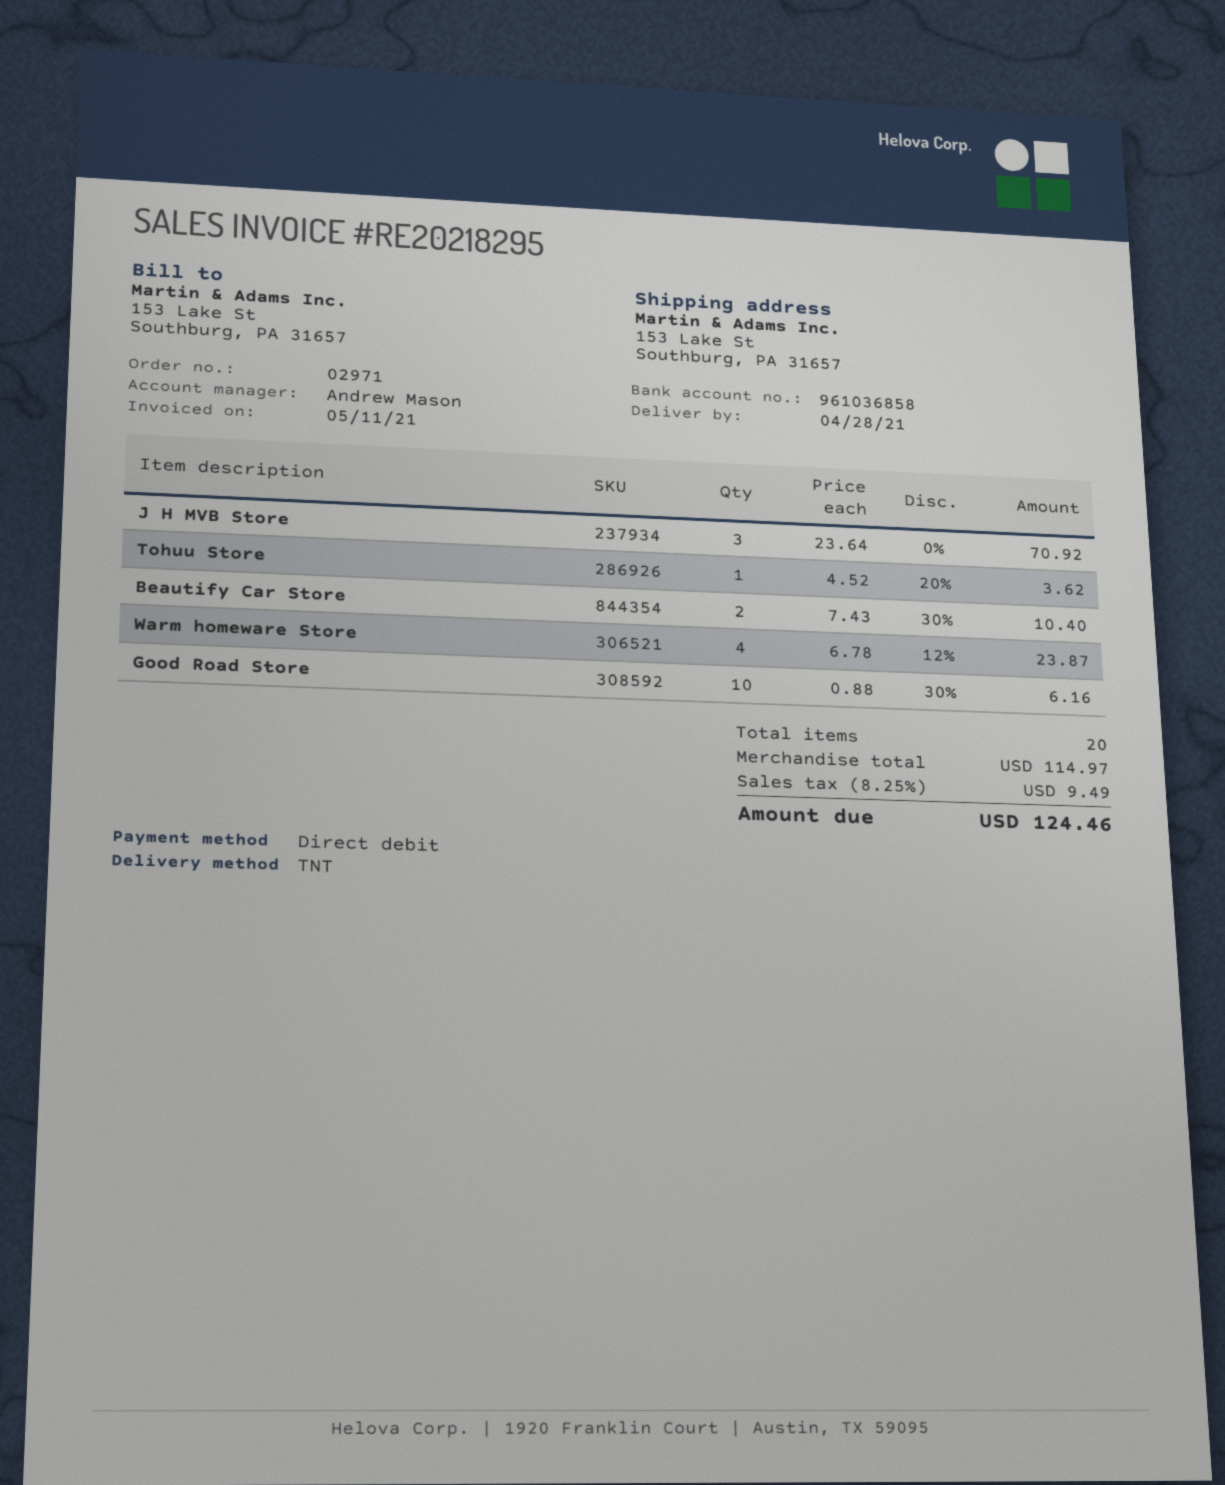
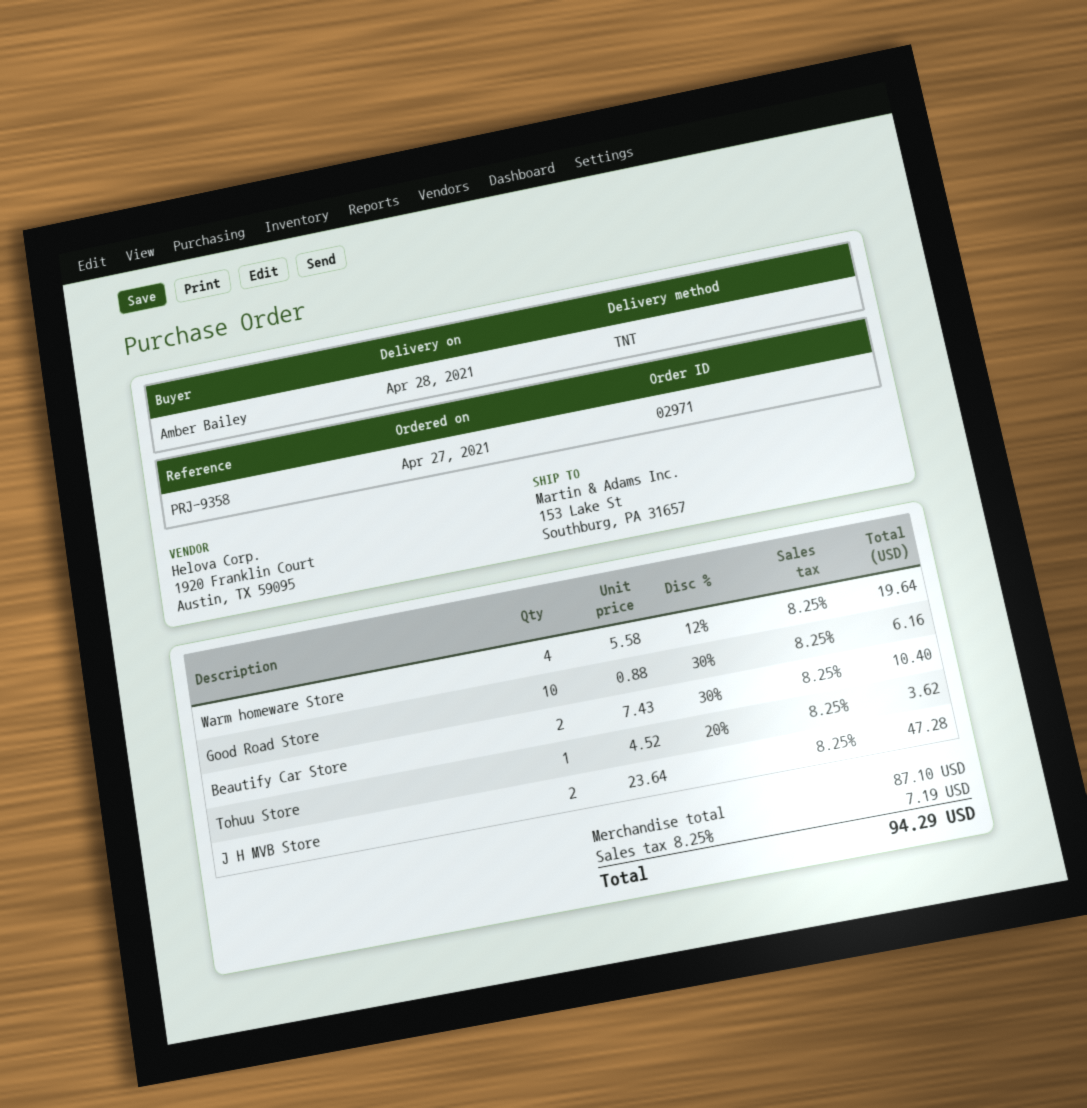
J H MVB Store: 3 x 23.64 = 70.92 -> 2 x 23.64 = 47.28
Warm homeware Store: 4 x 6.78 - 12% = 23.87 -> 4 x 5.58 - 12% = 19.64
subtotal: 114.97 -> 87.10
tax: 8.25% = 9.49 -> 8.25% = 7.19
total: 124.46 -> 94.29

